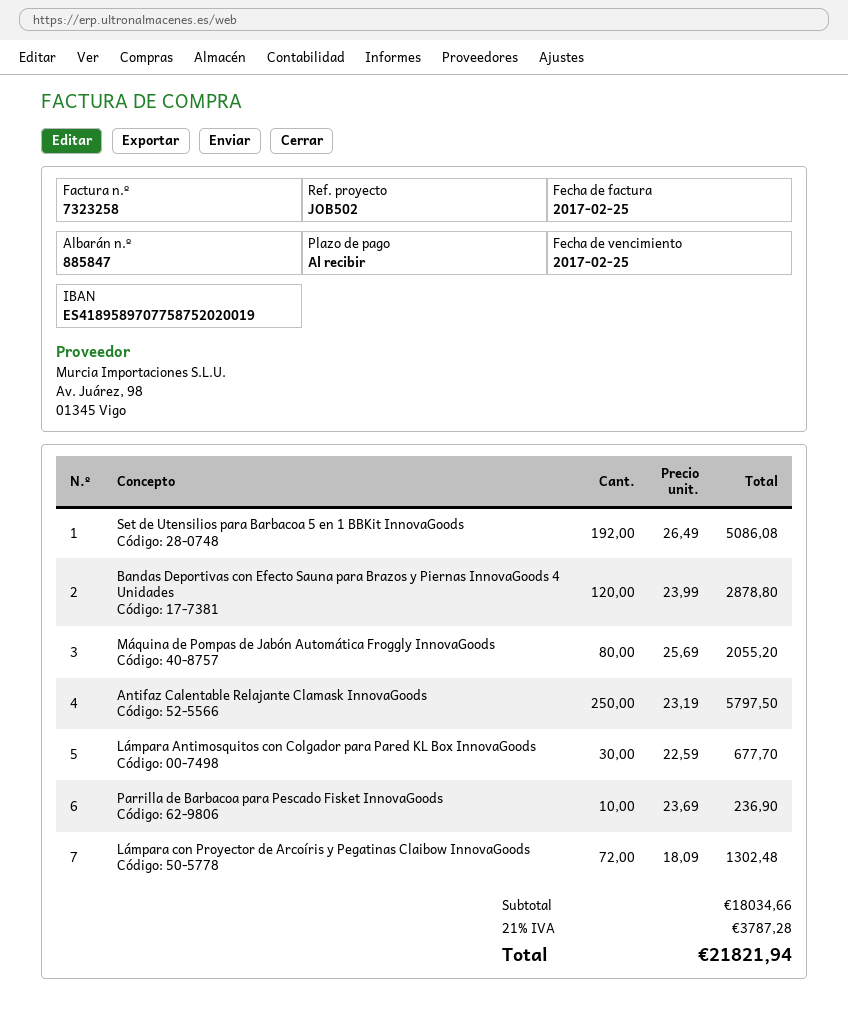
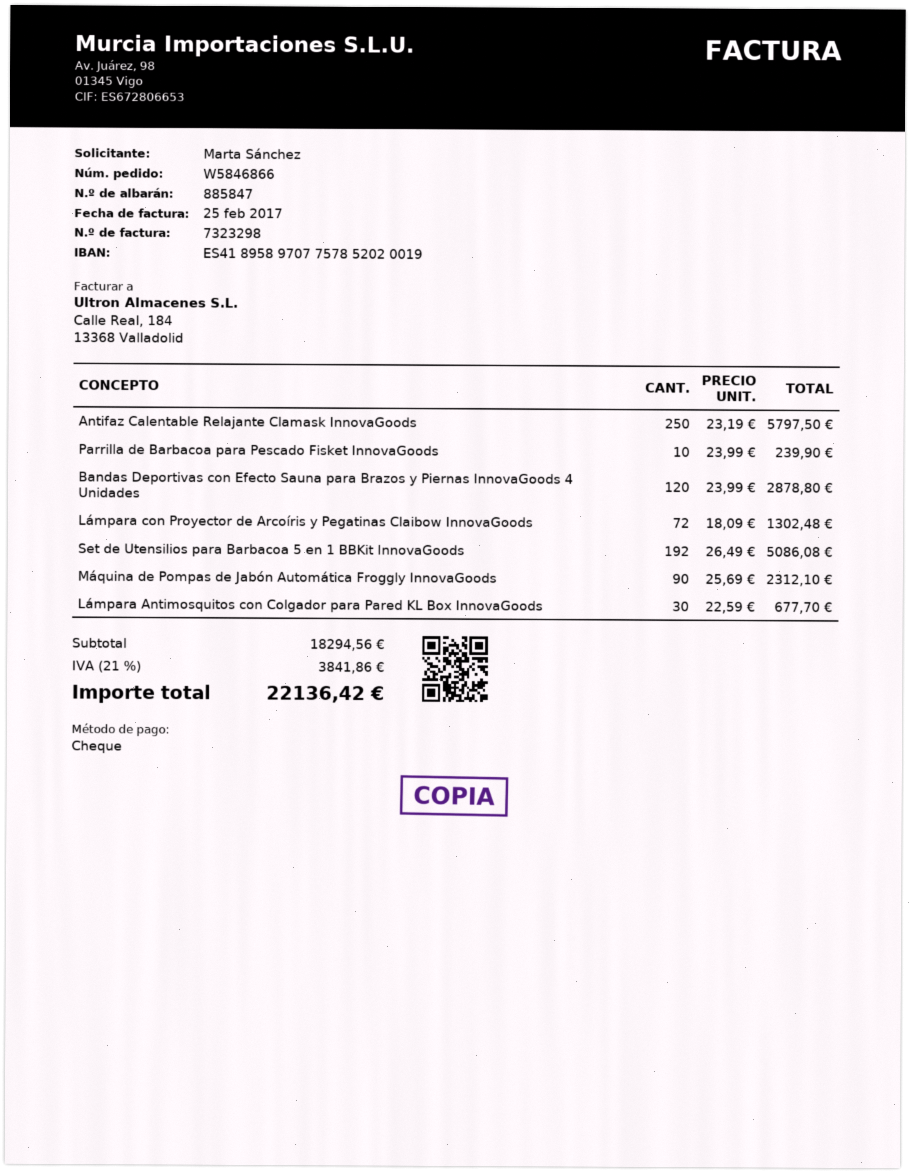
invoice number: 7323258 -> 7323298
bank account: ES4189589707758752020019 -> ES4189589707757852020019
Máquina de Pompas de Jabón Automática Froggly InnovaGoods: 80 x 25.69 = 2055.20 -> 90 x 25.69 = 2312.10
Parrilla de Barbacoa para Pescado Fisket InnovaGoods: 10 x 23.69 = 236.90 -> 10 x 23.99 = 239.90
subtotal: 18034.66 -> 18294.56
tax: 21% = 3787.28 -> 21% = 3841.86
total: 21821.94 -> 22136.42

